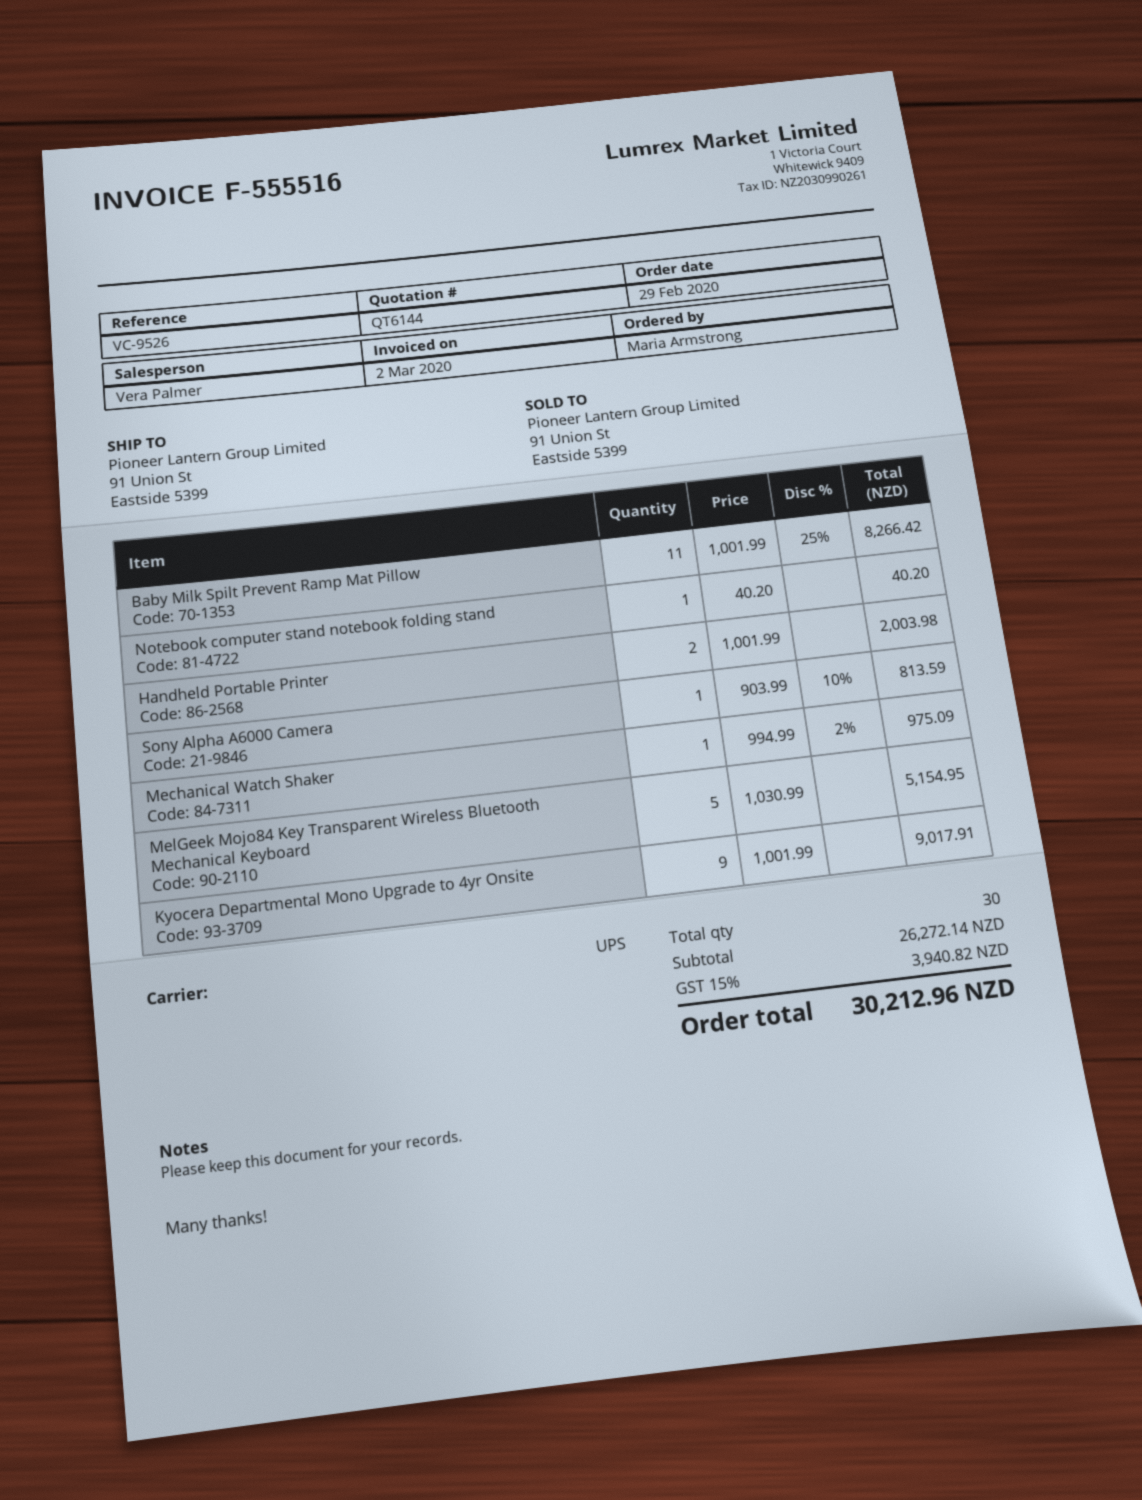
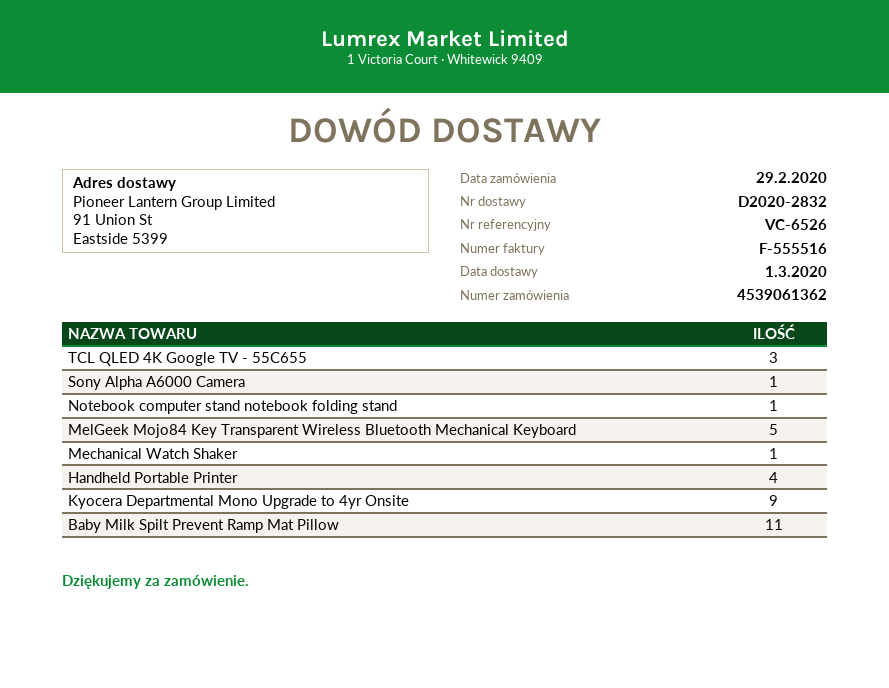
reference: VC-9526 -> VC-6526
Handheld Portable Printer: 2 -> 4
TCL QLED 4K Google TV - 55C655: none -> 3

